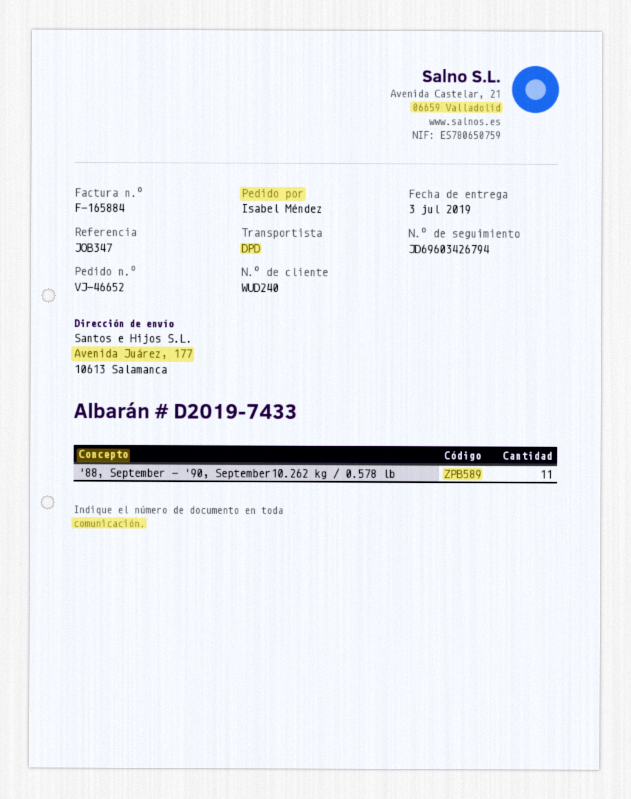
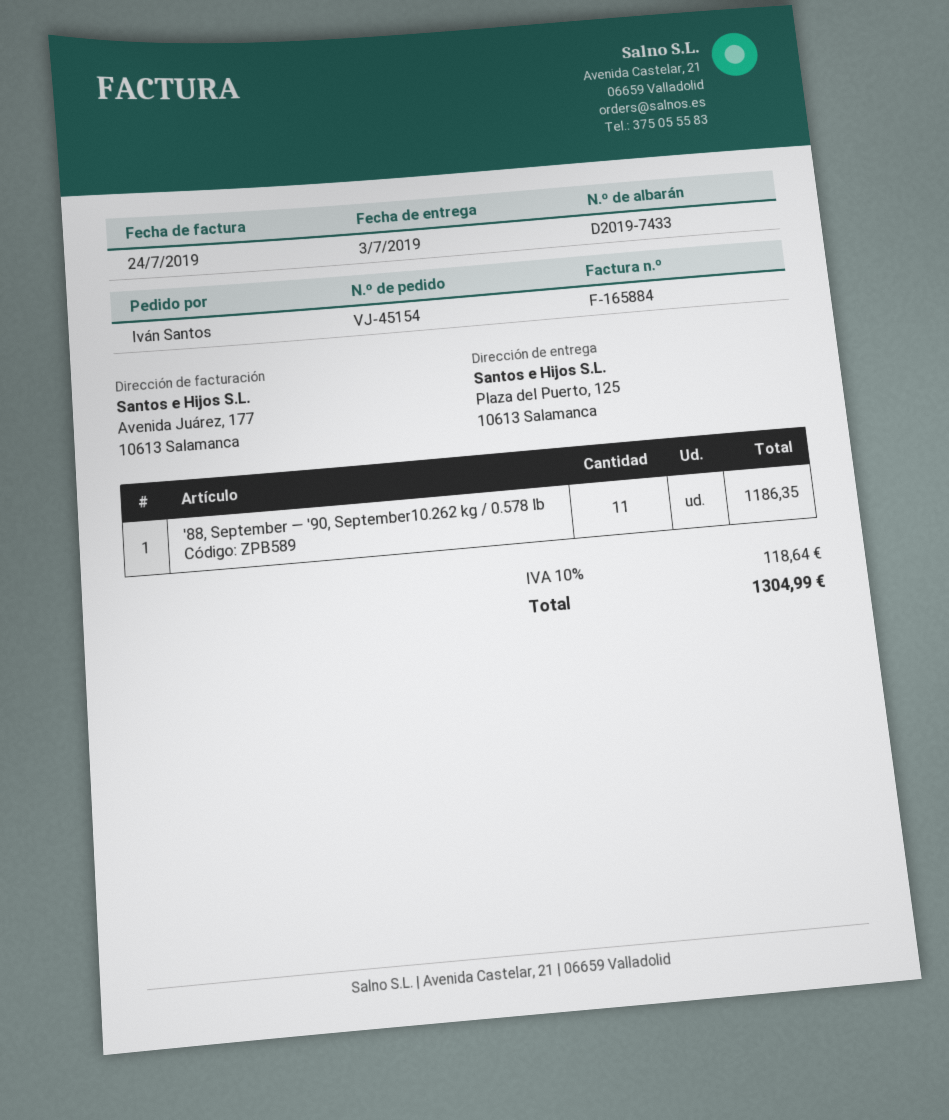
order number: VJ-46652 -> VJ-45154
ordered by: Isabel Méndez -> Iván Santos
ship to: Avenida Juárez, 177, 10613 Salamanca -> Plaza del Puerto, 125, 10613 Salamanca

